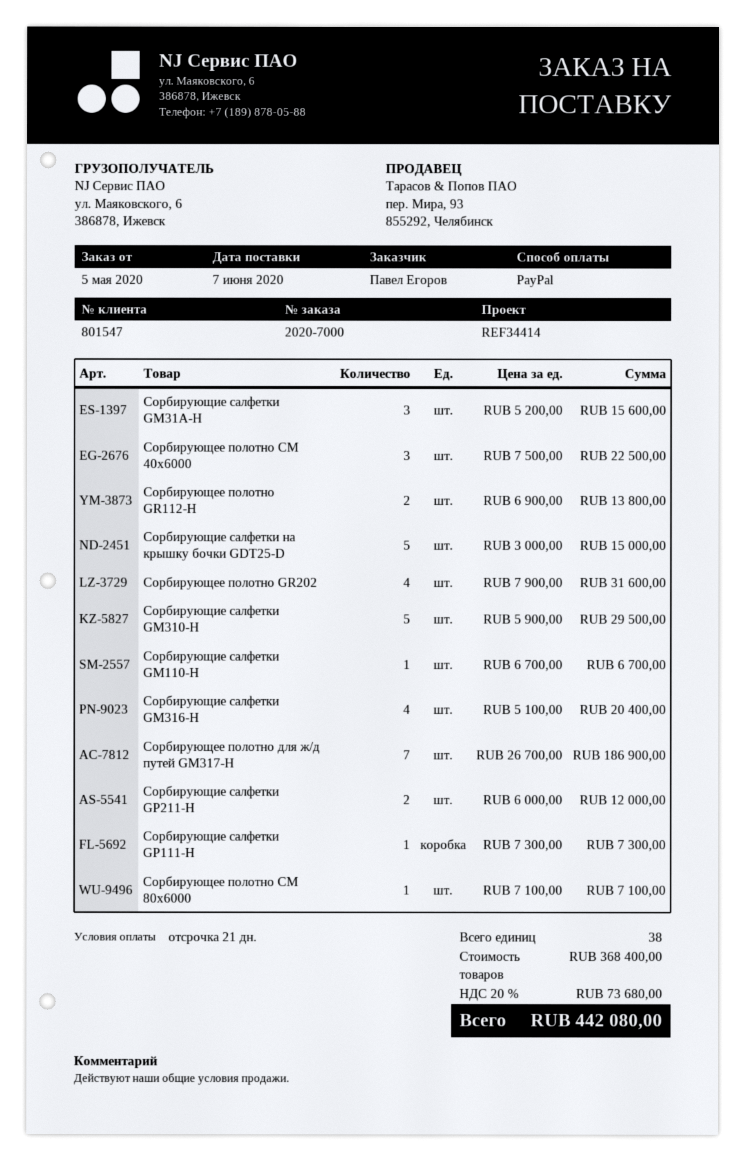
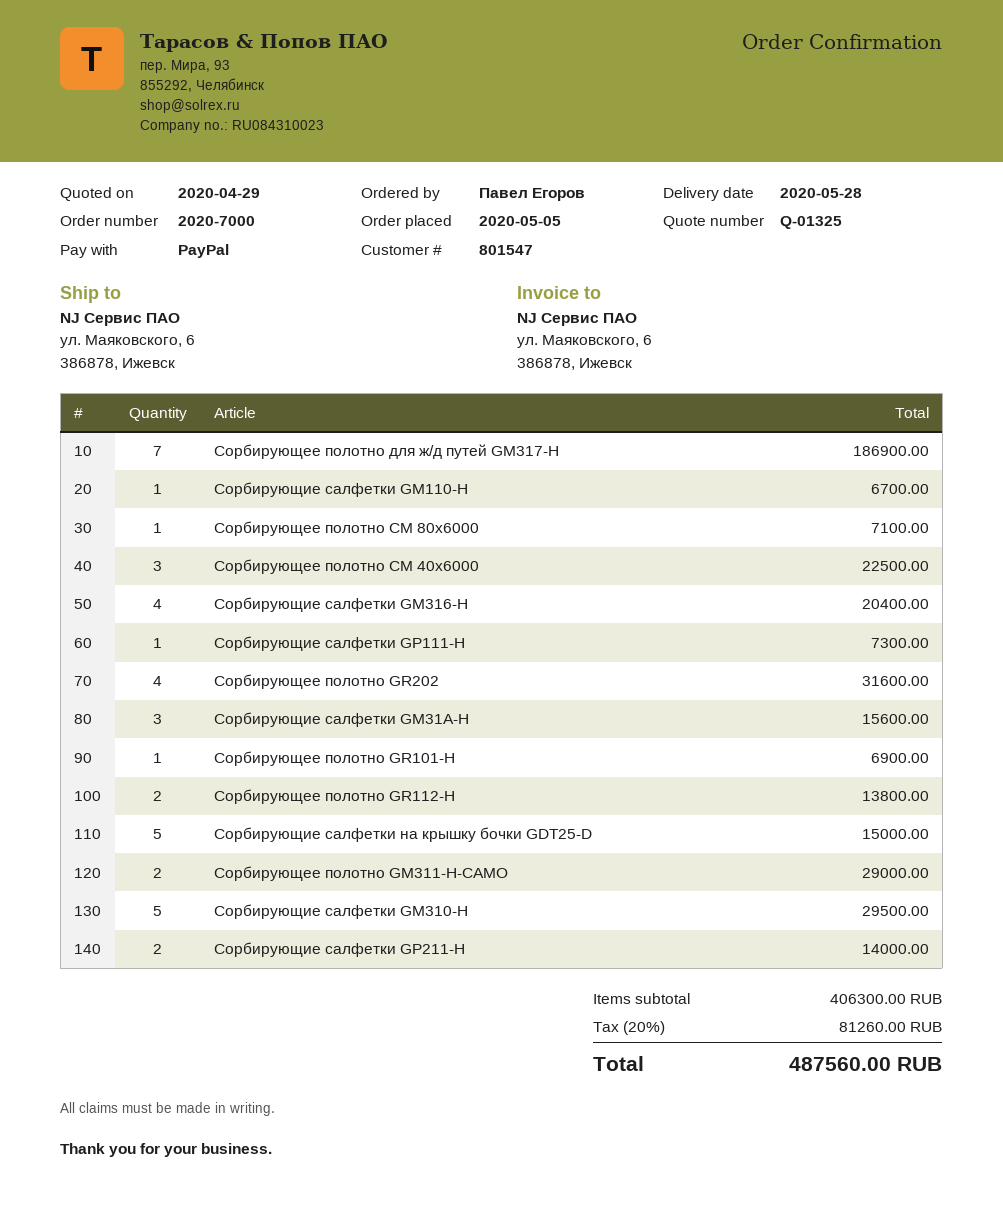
delivery date: 2020-06-07 -> 2020-05-28
Сорбирующие салфетки GP211-H: 2 for 12000.00 -> 2 for 14000.00
Сорбирующее полотно GR101-H: none -> 1 for 6900.00
Сорбирующее полотно GM311-H-CAMO: none -> 2 for 29000.00
subtotal: 368400.00 -> 406300.00
tax: 20% = 73680.00 -> 20% = 81260.00
total: 442080.00 -> 487560.00

